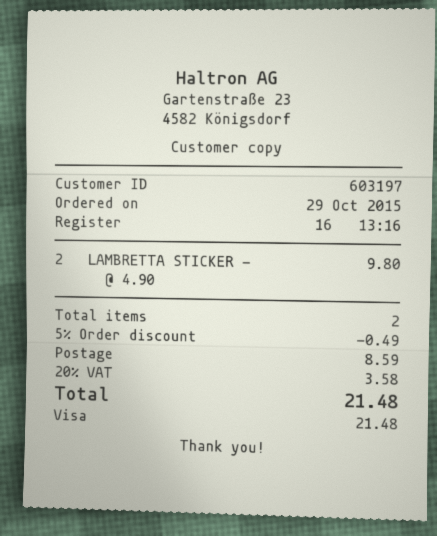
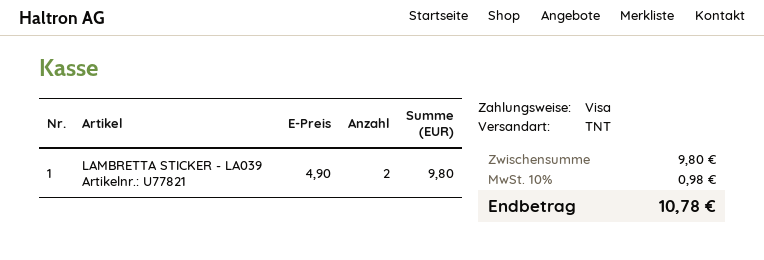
discount: 5% = 0.49 -> none
shipping: 8.59 -> none
tax: 20% = 3.58 -> 10% = 0.98
total: 21.48 -> 10.78

